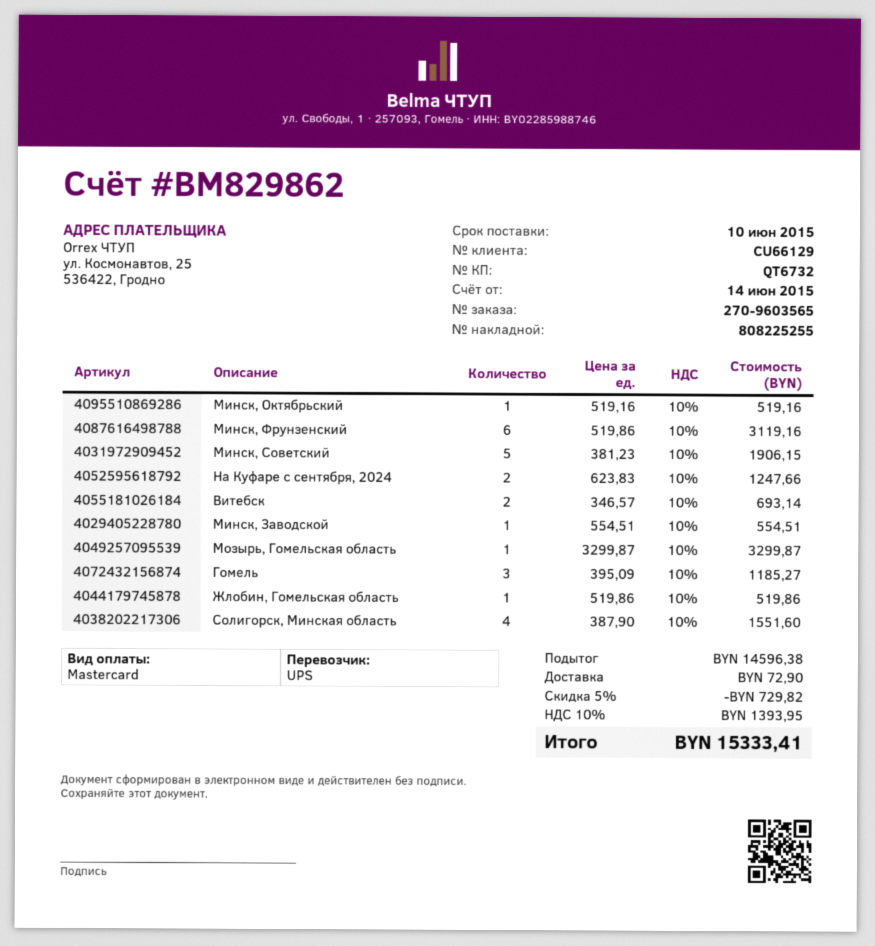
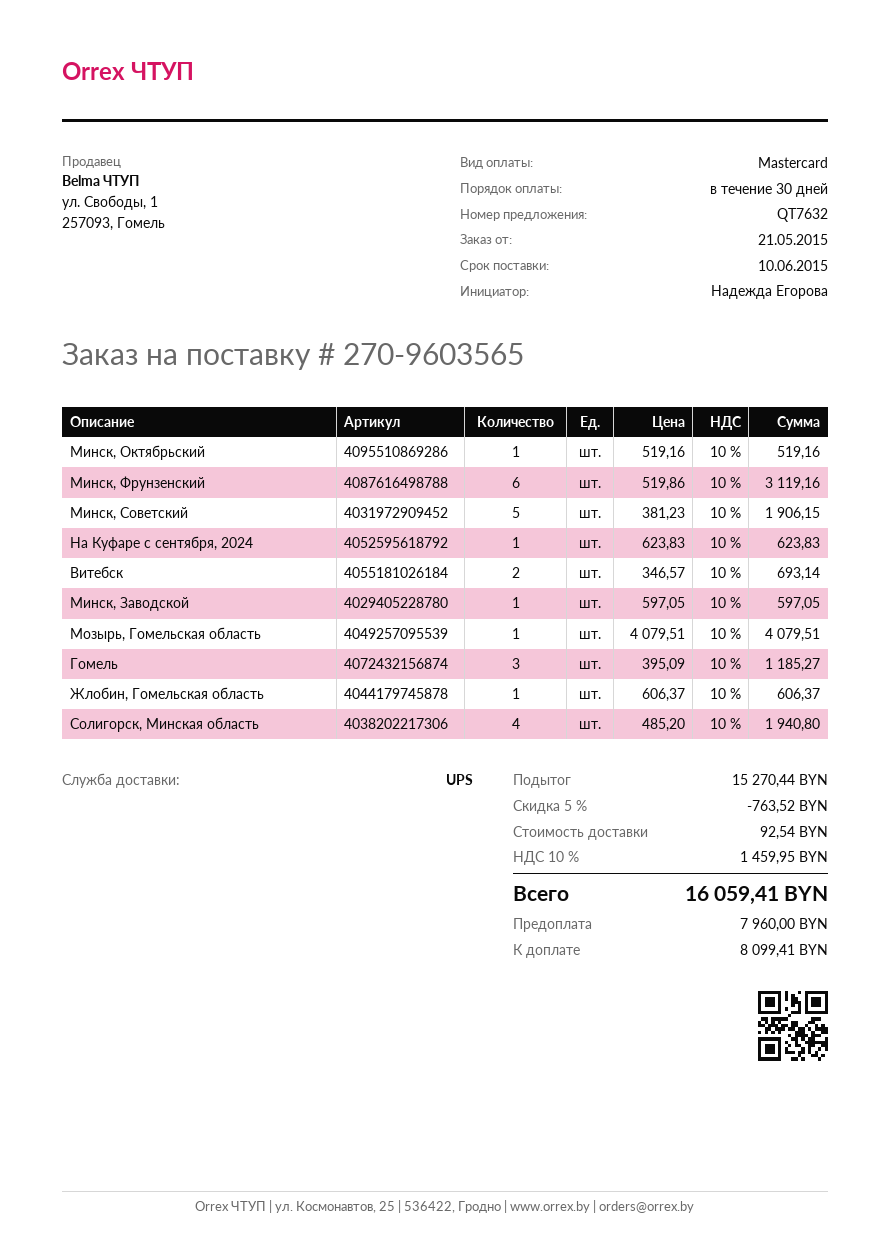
quote number: QT6732 -> QT7632
На Куфаре с сентября, 2024: 2 x 623.83 = 1247.66 -> 1 x 623.83 = 623.83
Минск, Заводской: 1 x 554.51 = 554.51 -> 1 x 597.05 = 597.05
Мозырь, Гомельская область: 1 x 3299.87 = 3299.87 -> 1 x 4079.51 = 4079.51
Жлобин, Гомельская область: 1 x 519.86 = 519.86 -> 1 x 606.37 = 606.37
Солигорск, Минская область: 4 x 387.90 = 1551.60 -> 4 x 485.20 = 1940.80
subtotal: 14596.38 -> 15270.44
discount: 5% = 729.82 -> 5% = 763.52
shipping: 72.90 -> 92.54
tax: 10% = 1393.95 -> 10% = 1459.95
total: 15333.41 -> 16059.41

